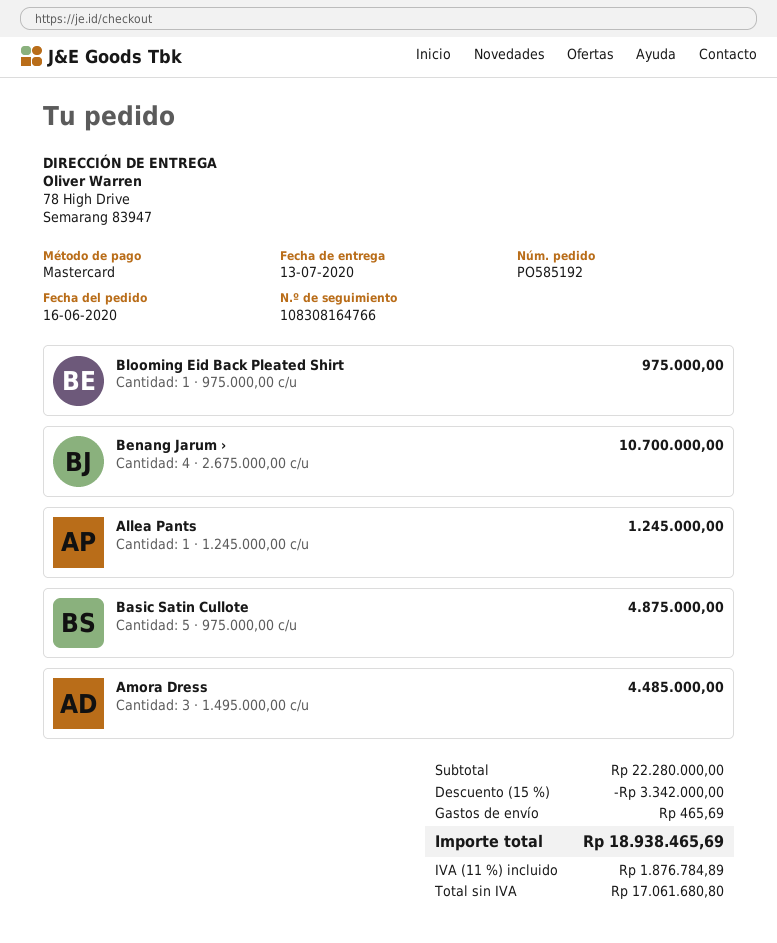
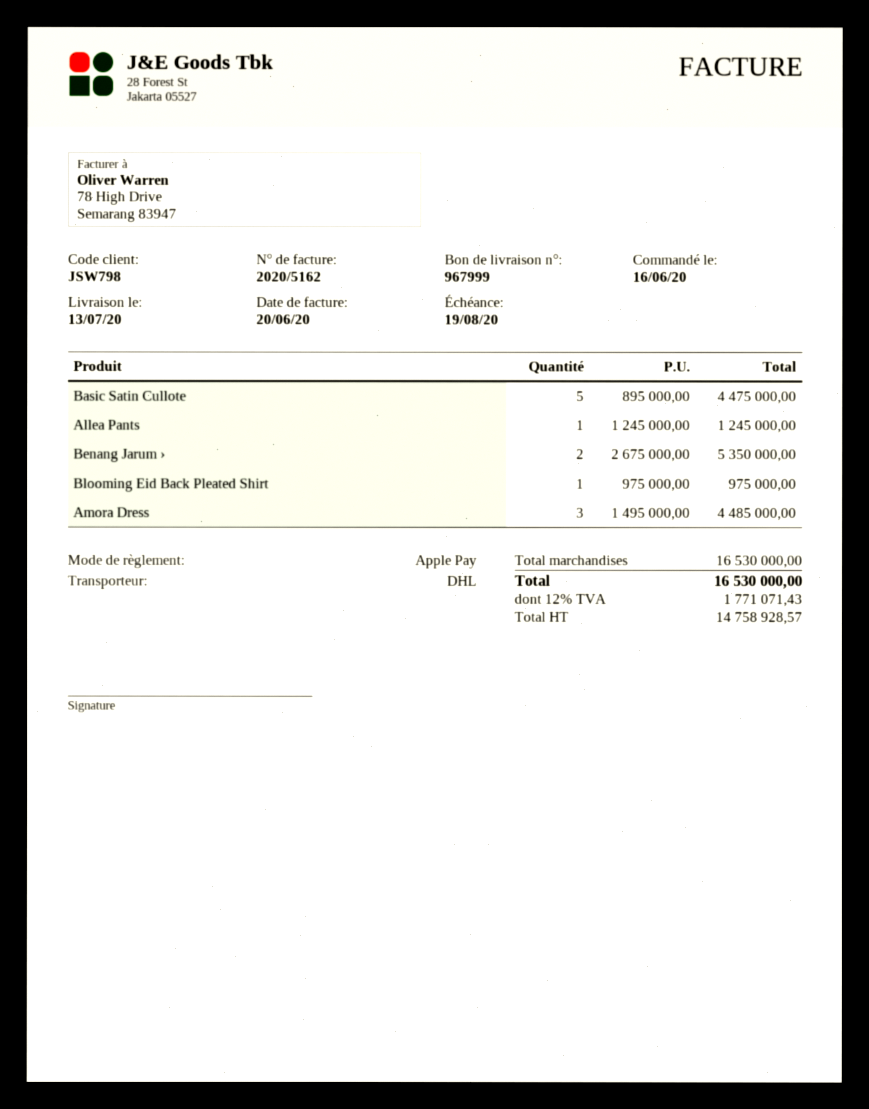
payment method: Mastercard -> Apple Pay
Benang Jarum ›: 4 x 2675000.00 = 10700000.00 -> 2 x 2675000.00 = 5350000.00
Basic Satin Cullote: 5 x 975000.00 = 4875000.00 -> 5 x 895000.00 = 4475000.00
subtotal: 22280000.00 -> 16530000.00
discount: 15% = 3342000.00 -> none
shipping: 465.69 -> none
net: 17061680.80 -> 14758928.57
tax: 11% = 1876784.89 -> 12% = 1771071.43
total: 18938465.69 -> 16530000.00

